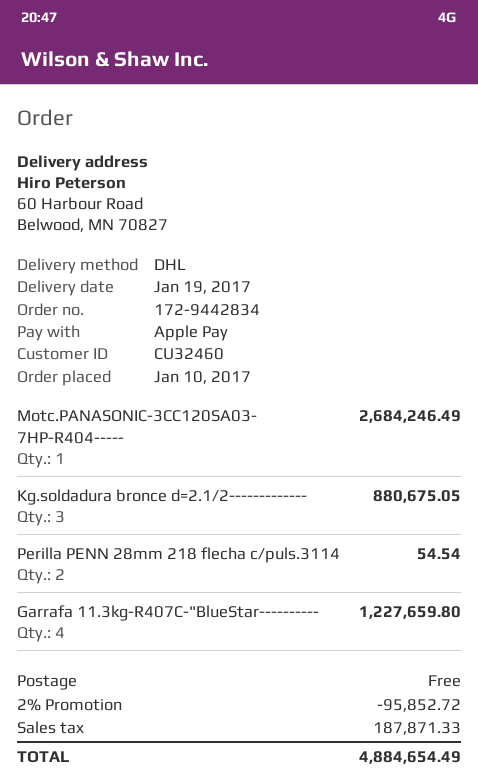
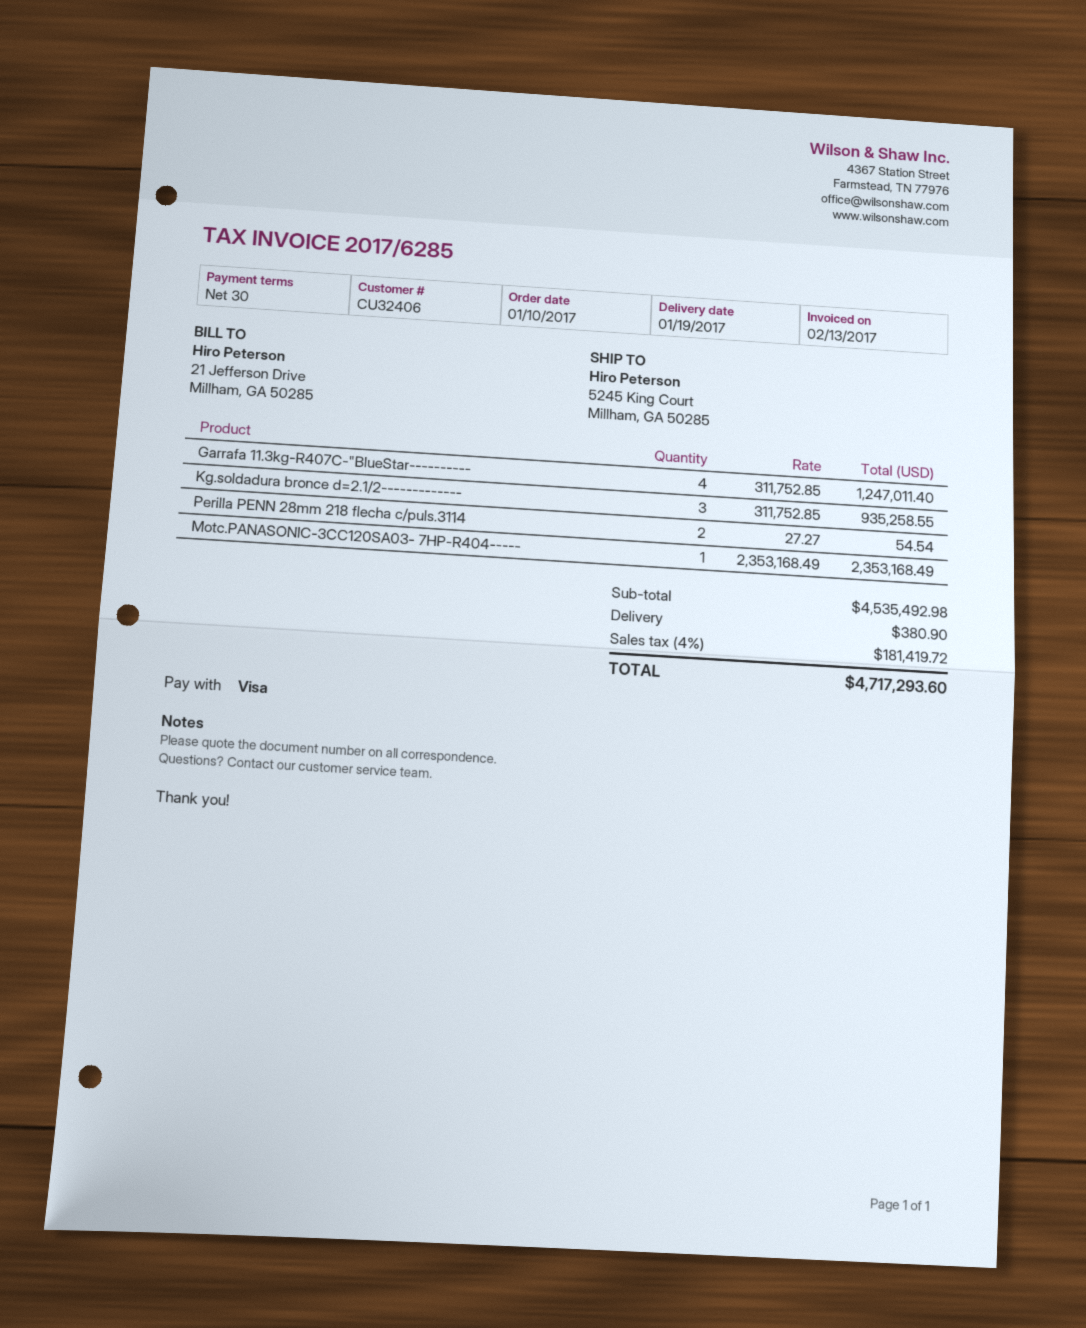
customer number: CU32460 -> CU32406
payment method: Apple Pay -> Visa
ship to: 60 Harbour Road, Belwood, MN 70827 -> 5245 King Court, Millham, GA 50285
Motc.PANASONIC-3CC120SA03- 7HP-R404-----: 1 for 2684246.49 -> 1 for 2353168.49
Kg.soldadura bronce d=2.1/2-------------: 3 for 880675.05 -> 3 for 935258.55
Garrafa 11.3kg-R407C-"BlueStar----------: 4 for 1227659.80 -> 4 for 1247011.40
discount: 2% = 95852.72 -> none
shipping: 0.00 -> 380.90
tax: 187871.33 -> 181419.72
total: 4884654.49 -> 4717293.60

